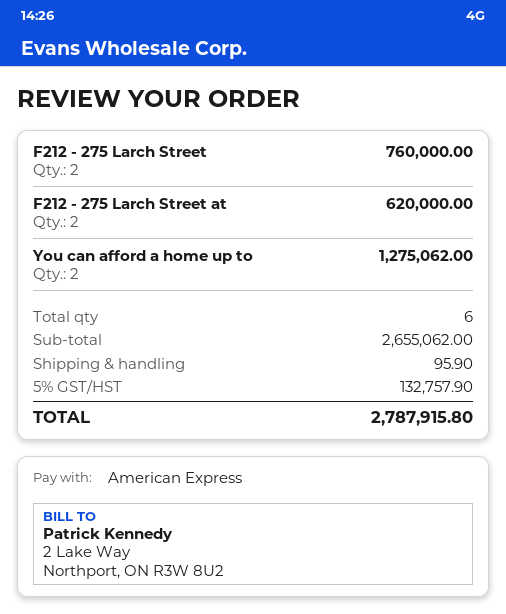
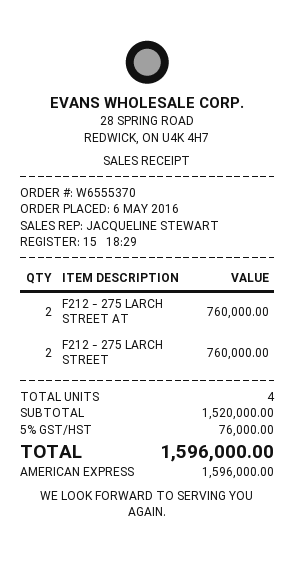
F212 - 275 Larch Street at: 2 for 620000.00 -> 2 for 760000.00
You can afford a home up to: 2 for 1275062.00 -> none
total quantity: 6 -> 4
subtotal: 2655062.00 -> 1520000.00
shipping: 95.90 -> none
tax: 5% = 132757.90 -> 5% = 76000.00
total: 2787915.80 -> 1596000.00

